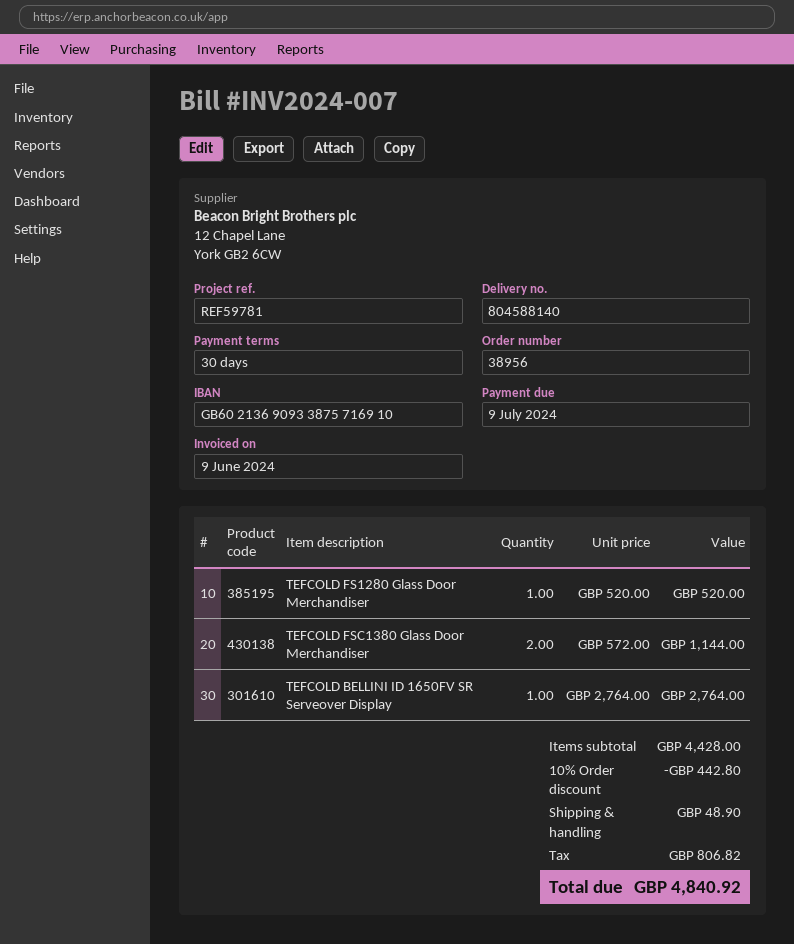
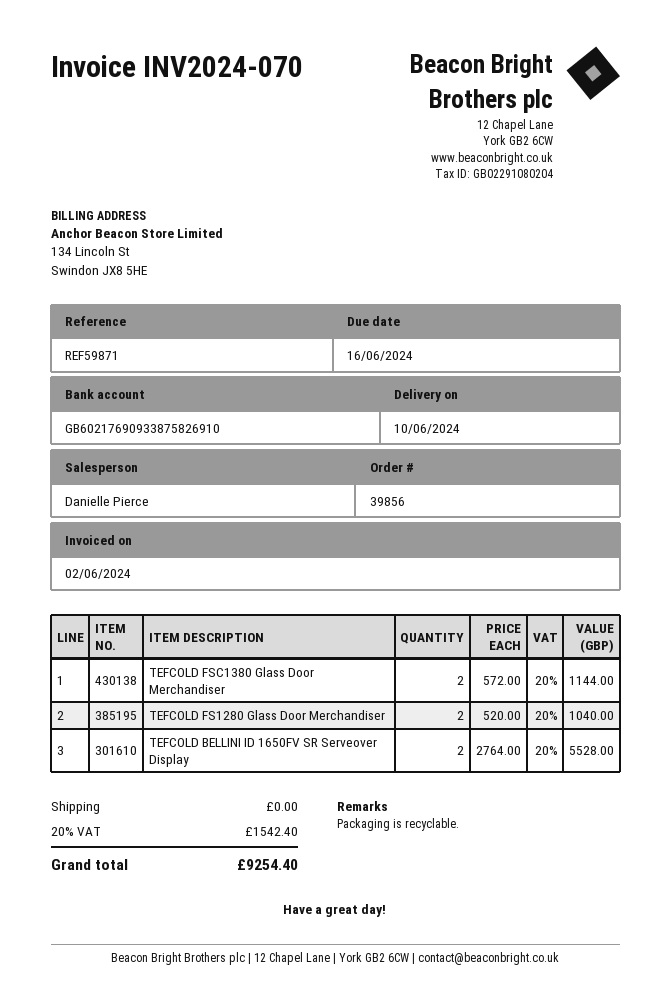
order number: 38956 -> 39856
invoice number: INV2024-007 -> INV2024-070
invoice date: 2024-06-09 -> 2024-06-02
due date: 2024-07-09 -> 2024-06-16
reference: REF59781 -> REF59871
bank account: GB60213690933875716910 -> GB60217690933875826910
TEFCOLD FS1280 Glass Door Merchandiser: 1 x 520.00 = 520.00 -> 2 x 520.00 = 1040.00
TEFCOLD BELLINI ID 1650FV SR Serveover Display: 1 x 2764.00 = 2764.00 -> 2 x 2764.00 = 5528.00
discount: 10% = 442.80 -> none
shipping: 48.90 -> 0.00
tax: 806.82 -> 1542.40
total: 4840.92 -> 9254.40

